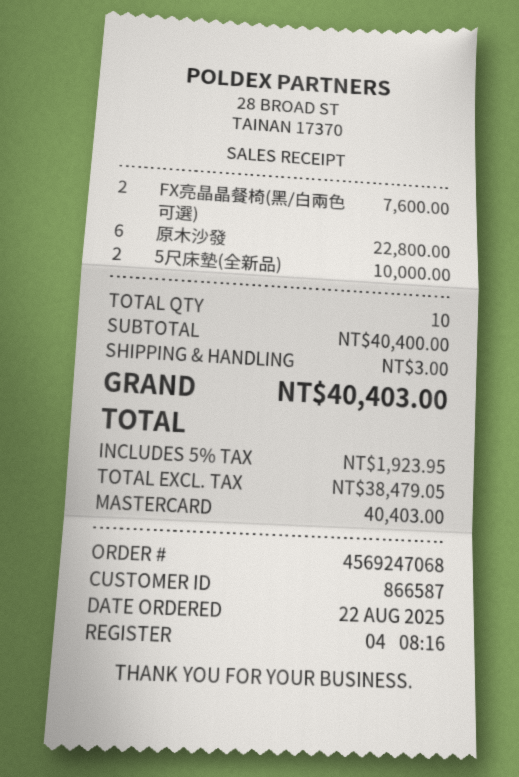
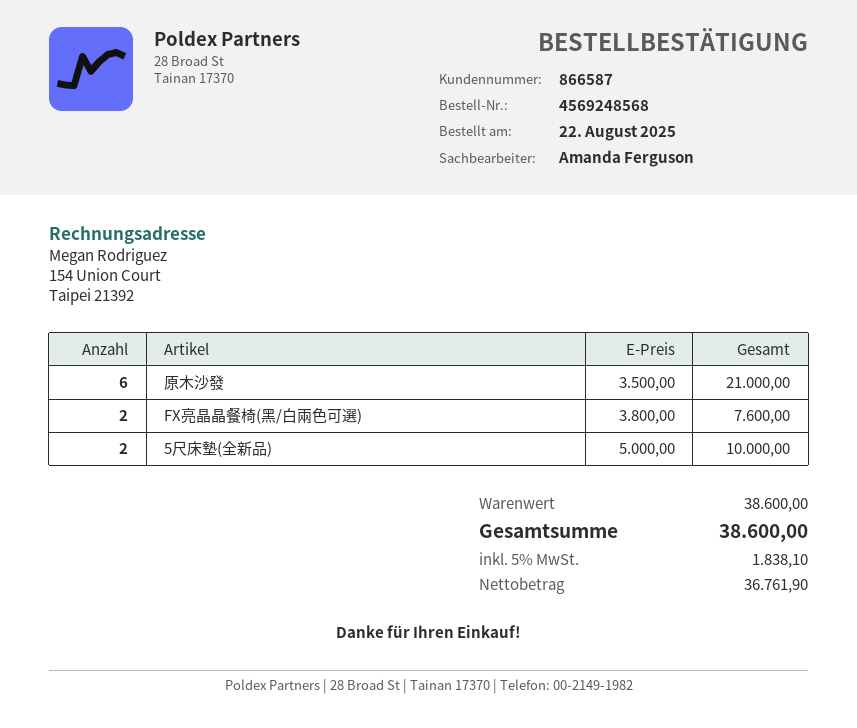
order number: 4569247068 -> 4569248568
原木沙發: 6 for 22800.00 -> 6 for 21000.00
subtotal: 40400.00 -> 38600.00
shipping: 3.00 -> none
net: 38479.05 -> 36761.90
tax: 5% = 1923.95 -> 5% = 1838.10
total: 40403.00 -> 38600.00

